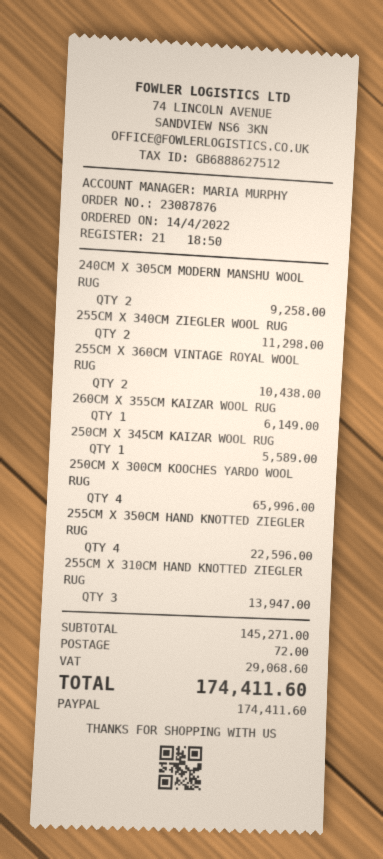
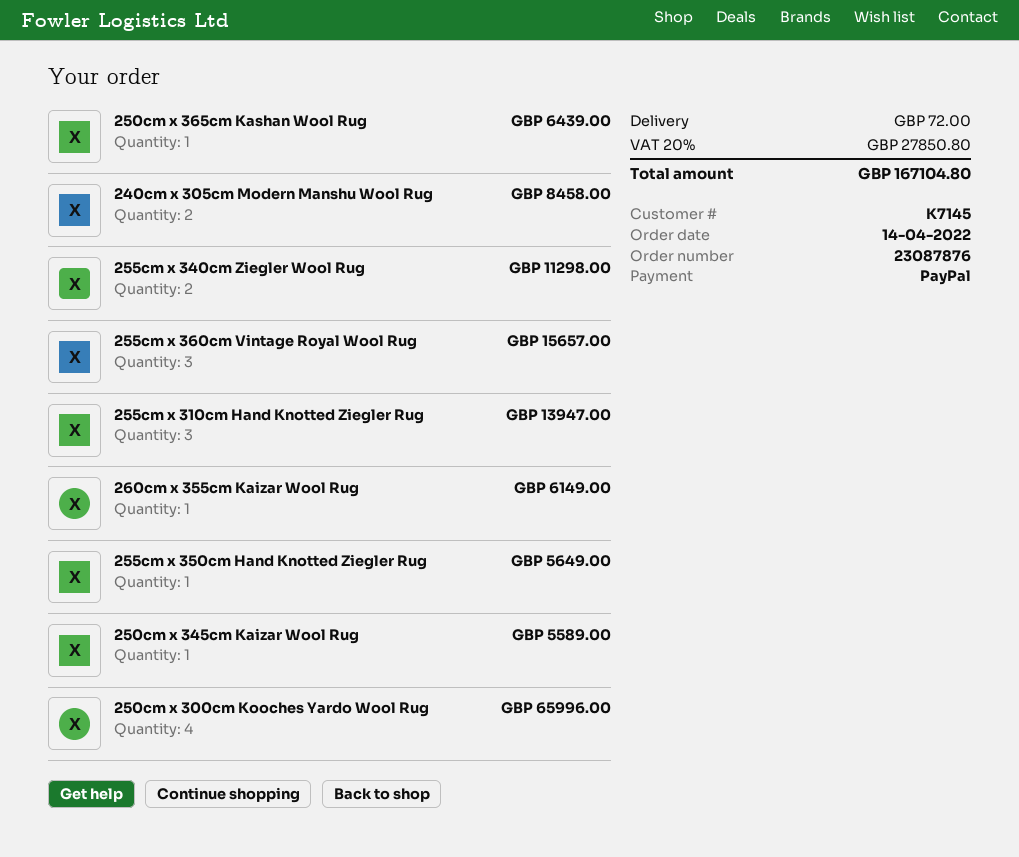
240CM X 305CM MODERN MANSHU WOOL RUG: 2 for 9258.00 -> 2 for 8458.00
255CM X 360CM VINTAGE ROYAL WOOL RUG: 2 for 10438.00 -> 3 for 15657.00
255CM X 350CM HAND KNOTTED ZIEGLER RUG: 4 for 22596.00 -> 1 for 5649.00
250cm x 365cm Kashan Wool Rug: none -> 1 for 6439.00
tax: 29068.60 -> 27850.80
total: 174411.60 -> 167104.80

